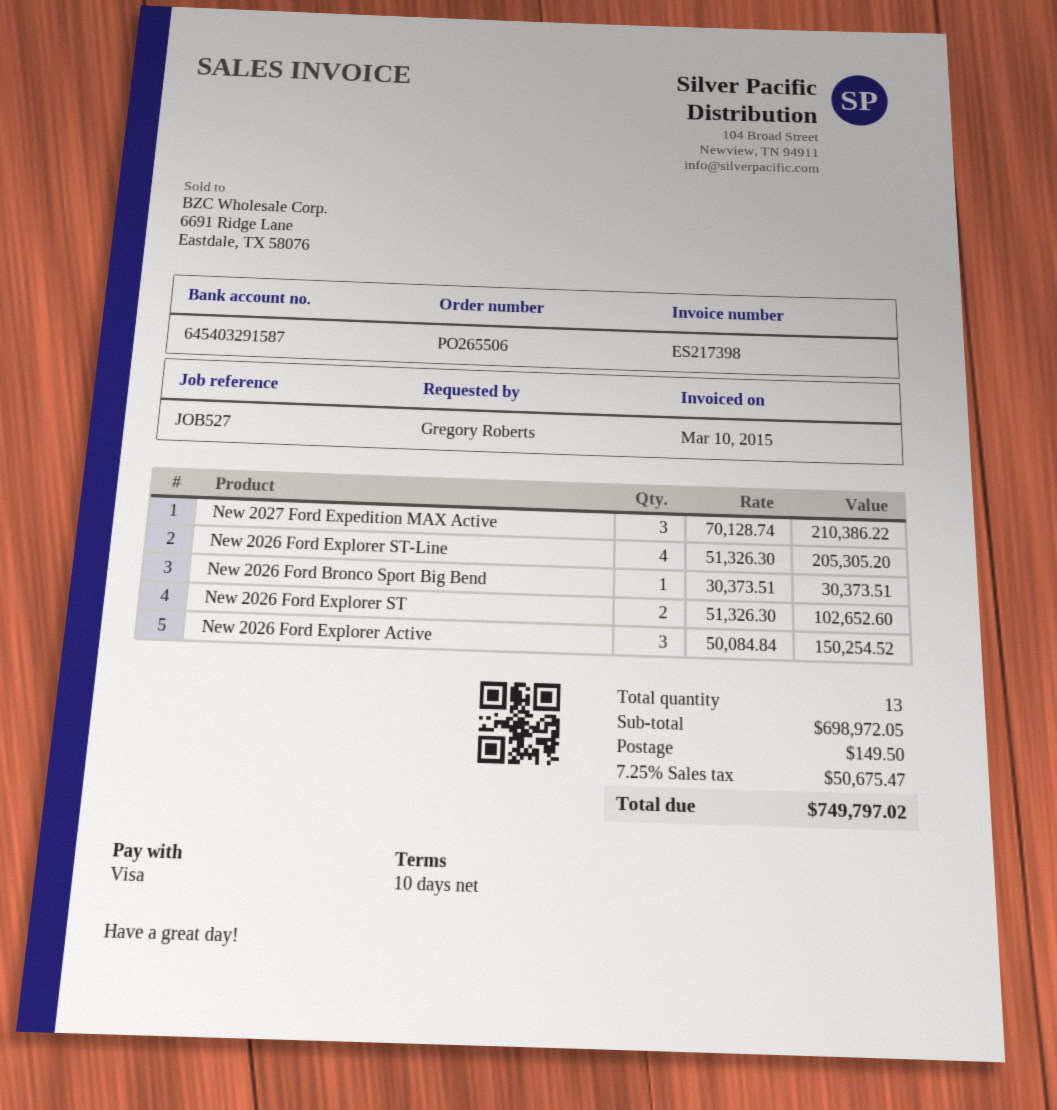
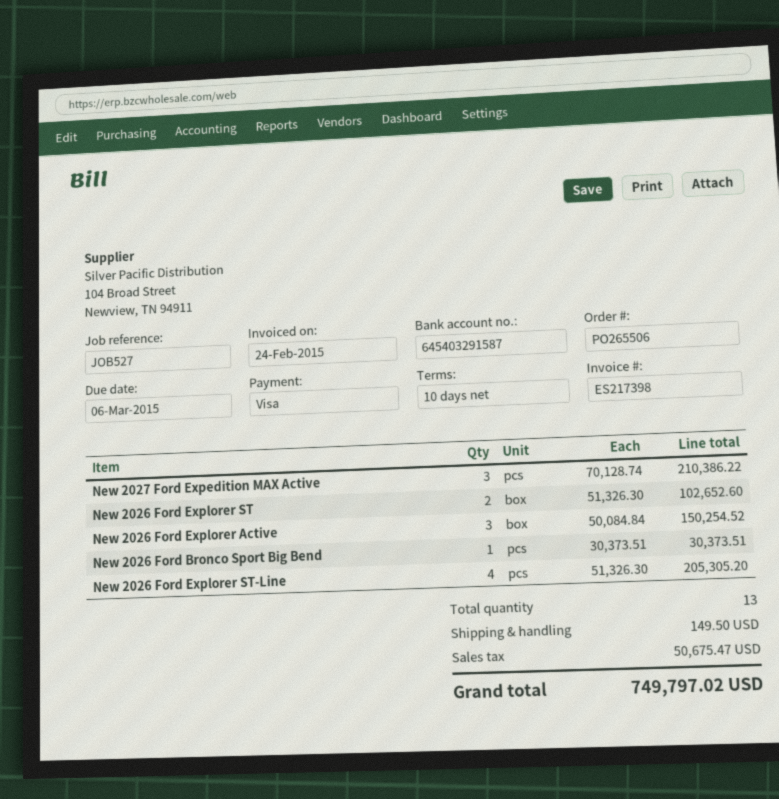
invoice date: 2015-03-10 -> 2015-02-24

